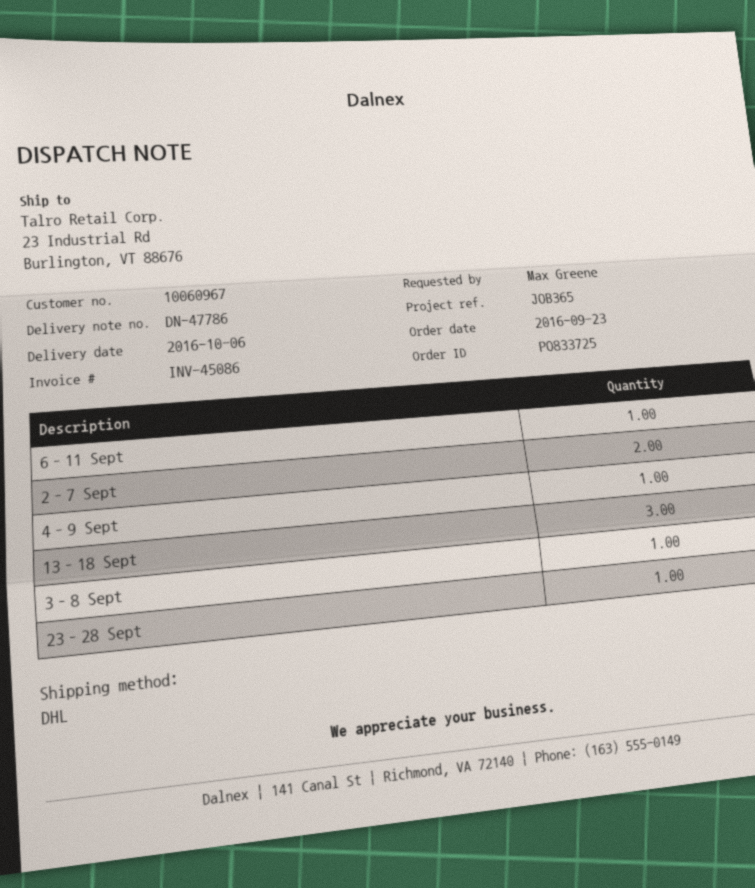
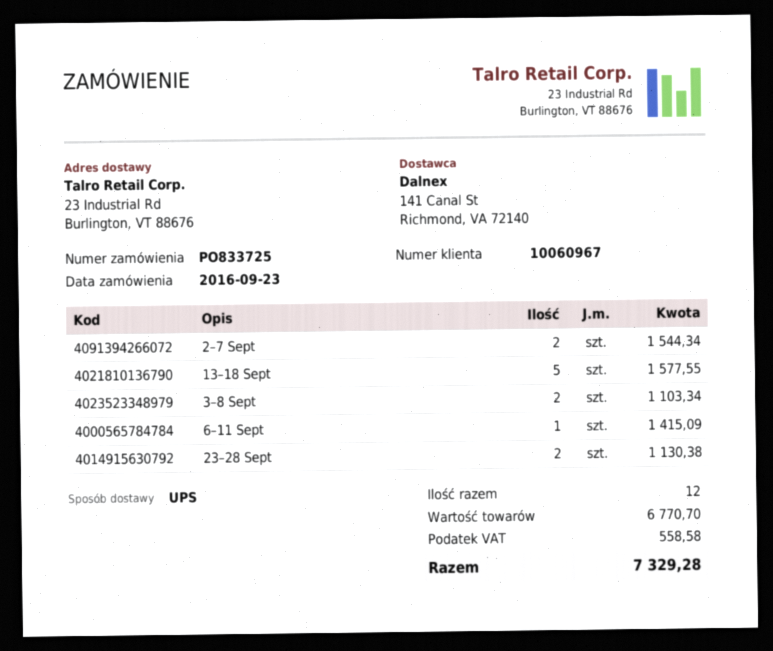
shipping method: DHL -> UPS
4–9 Sept: 1 -> none
13–18 Sept: 3 -> 5
3–8 Sept: 1 -> 2
23–28 Sept: 1 -> 2

